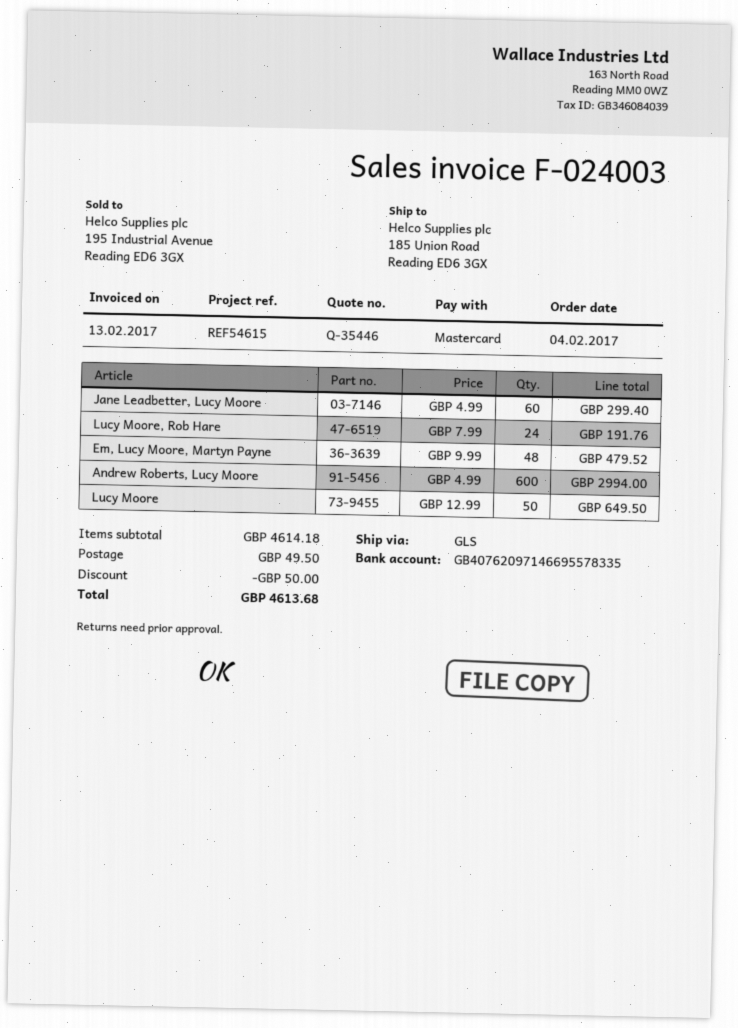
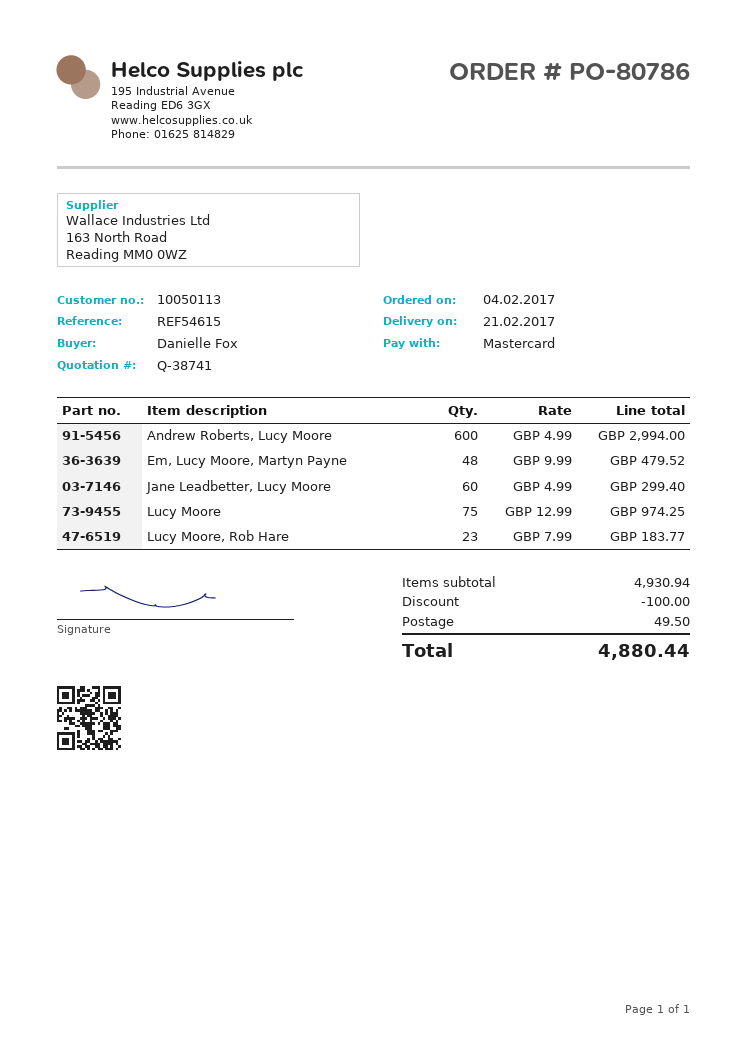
quote number: Q-35446 -> Q-38741
Lucy Moore, Rob Hare: 24 x 7.99 = 191.76 -> 23 x 7.99 = 183.77
Lucy Moore: 50 x 12.99 = 649.50 -> 75 x 12.99 = 974.25
subtotal: 4614.18 -> 4930.94
discount: 50.00 -> 100.00
total: 4613.68 -> 4880.44

